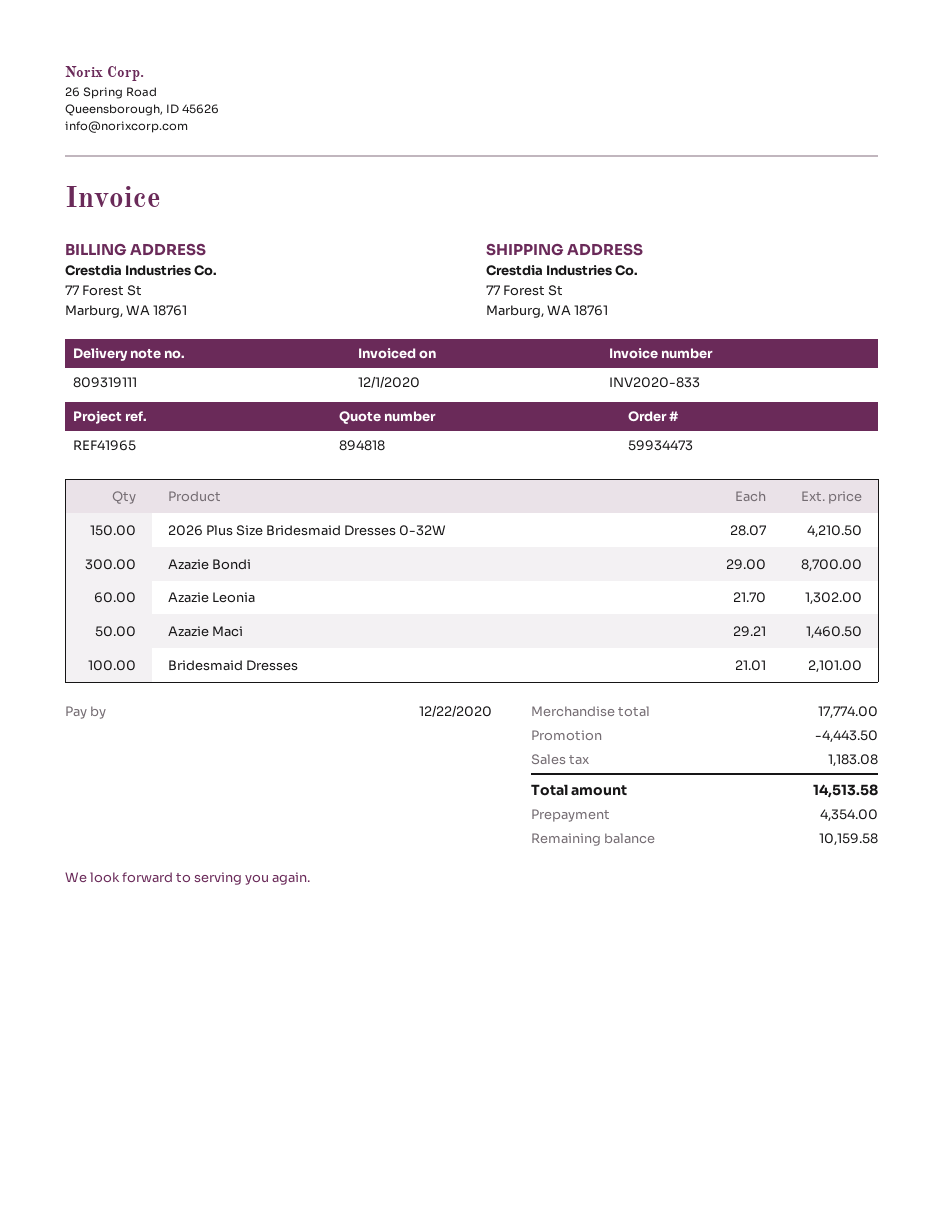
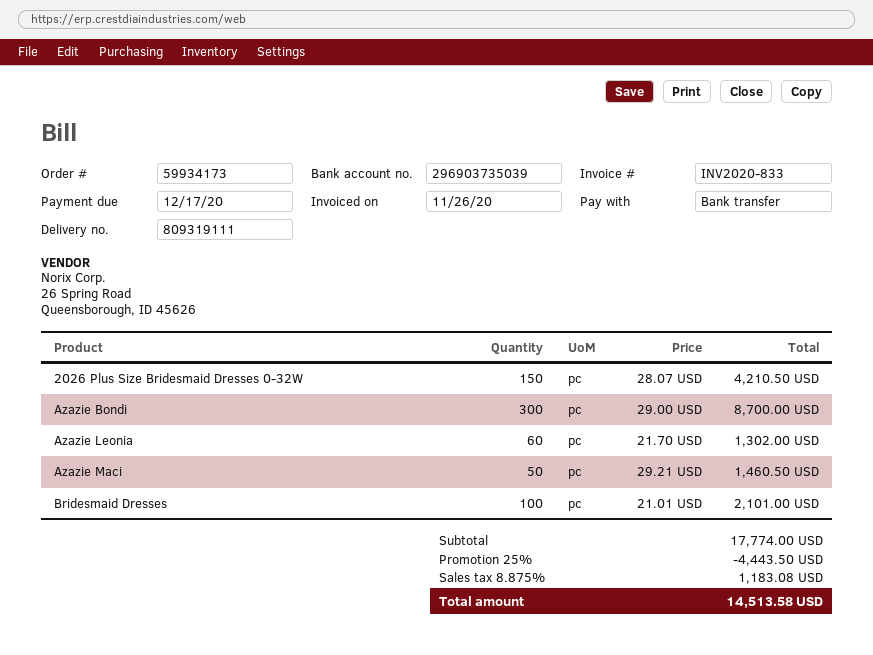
order number: 59934473 -> 59934173
invoice date: 2020-12-01 -> 2020-11-26
due date: 2020-12-22 -> 2020-12-17

